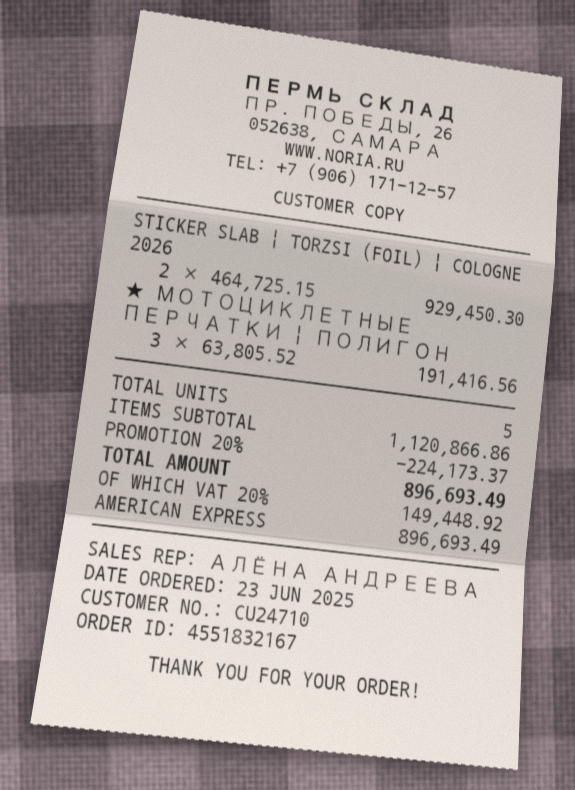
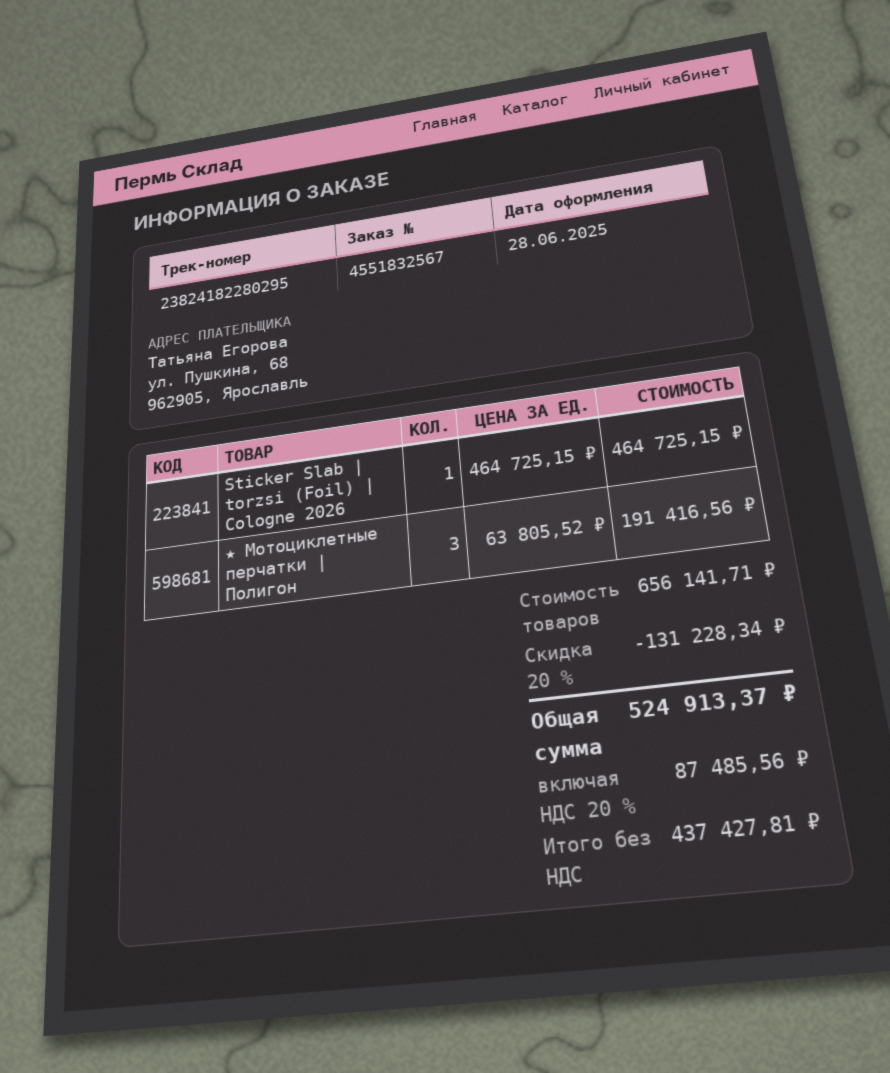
order number: 4551832167 -> 4551832567
order date: 2025-06-23 -> 2025-06-28
STICKER SLAB | TORZSI (FOIL) | COLOGNE 2026: 2 x 464725.15 = 929450.30 -> 1 x 464725.15 = 464725.15
subtotal: 1120866.86 -> 656141.71
discount: 20% = 224173.37 -> 20% = 131228.34
tax: 20% = 149448.92 -> 20% = 87485.56
total: 896693.49 -> 524913.37

